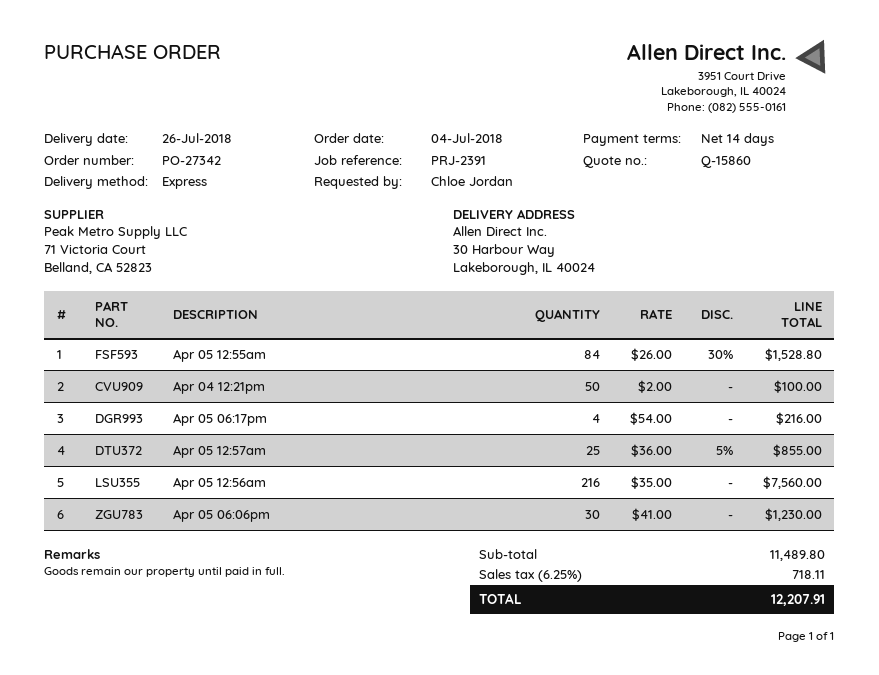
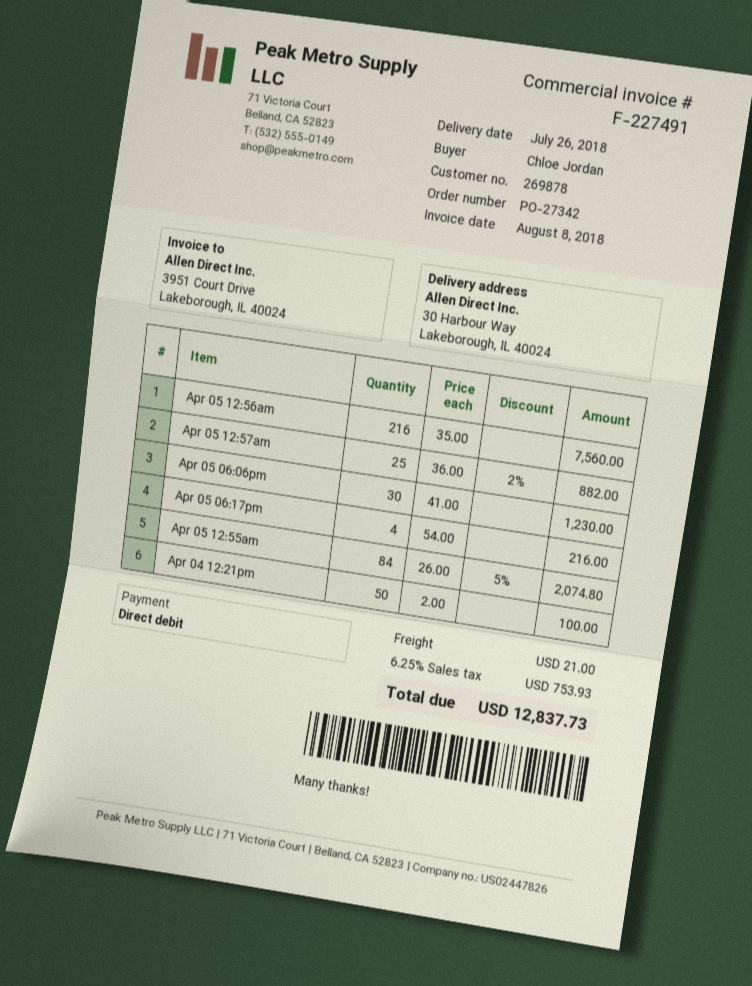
Apr 05 12:55am: 84 x 26.00 - 30% = 1528.80 -> 84 x 26.00 - 5% = 2074.80
Apr 05 12:57am: 25 x 36.00 - 5% = 855.00 -> 25 x 36.00 - 2% = 882.00
shipping: none -> 21.00
tax: 6.25% = 718.11 -> 6.25% = 753.93
total: 12207.91 -> 12837.73

